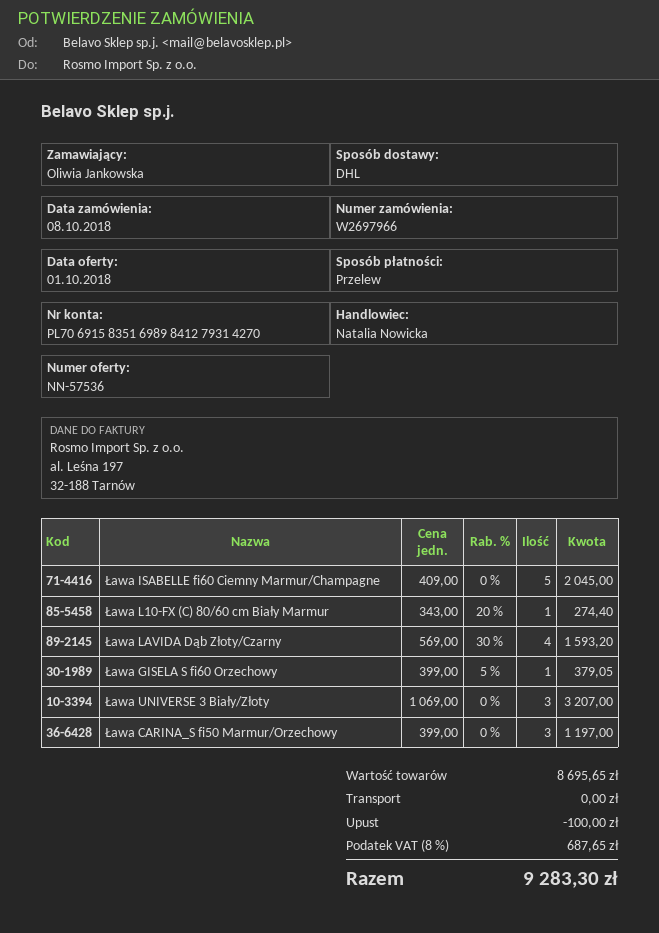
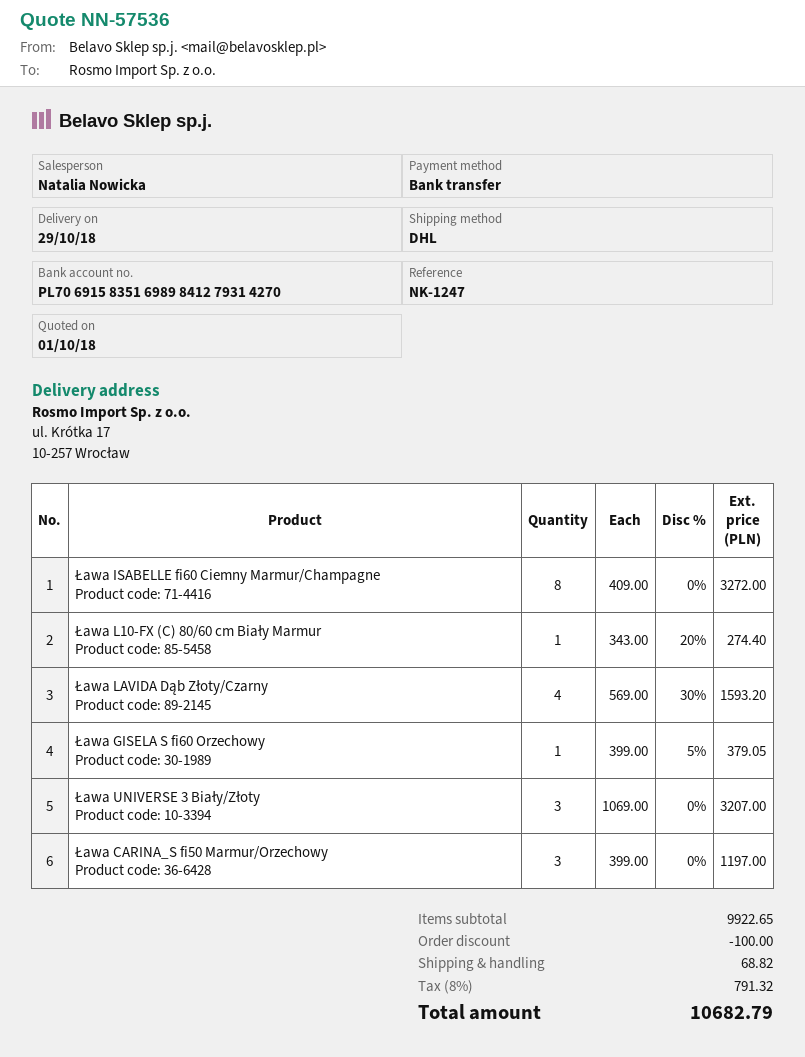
Ława ISABELLE fi60 Ciemny Marmur/Champagne: 5 x 409.00 = 2045.00 -> 8 x 409.00 = 3272.00
subtotal: 8695.65 -> 9922.65
shipping: 0.00 -> 68.82
tax: 8% = 687.65 -> 8% = 791.32
total: 9283.30 -> 10682.79

